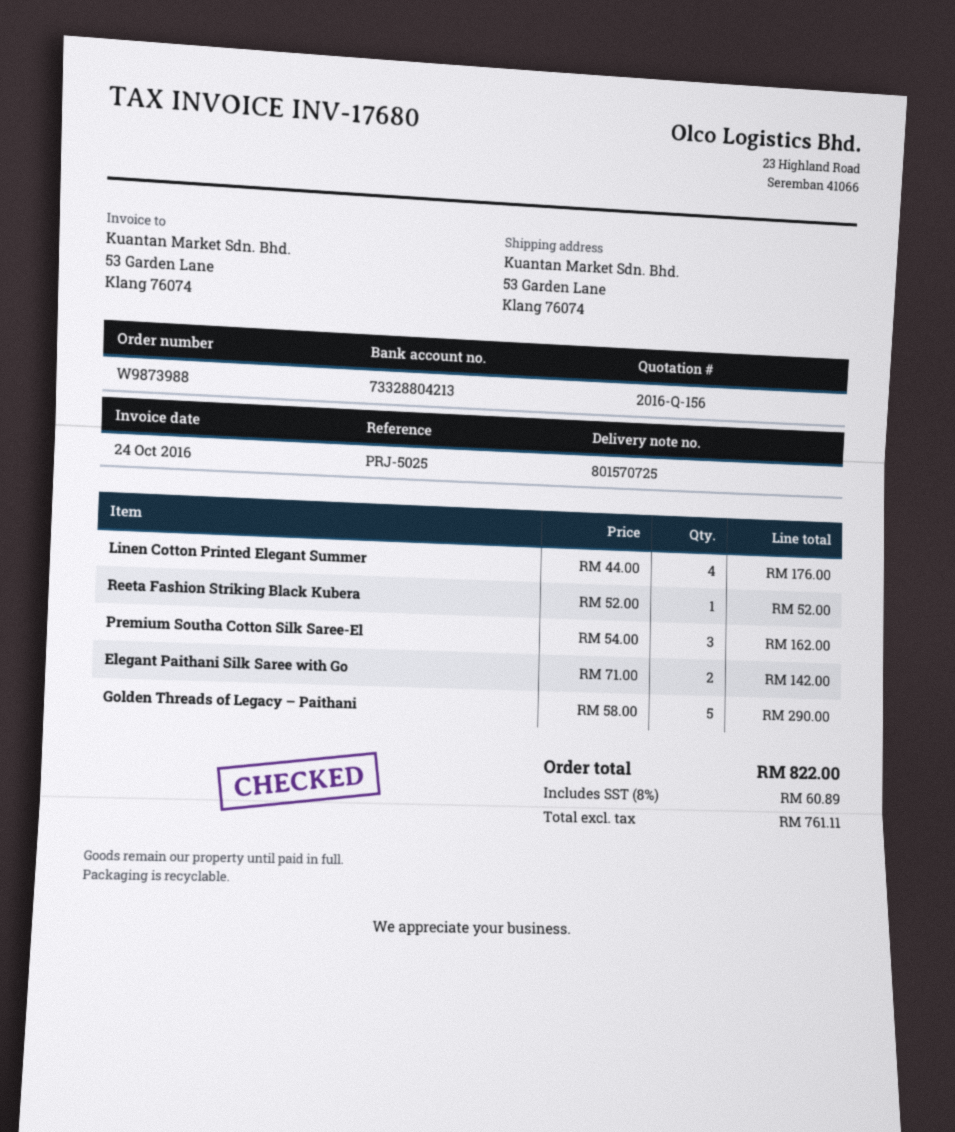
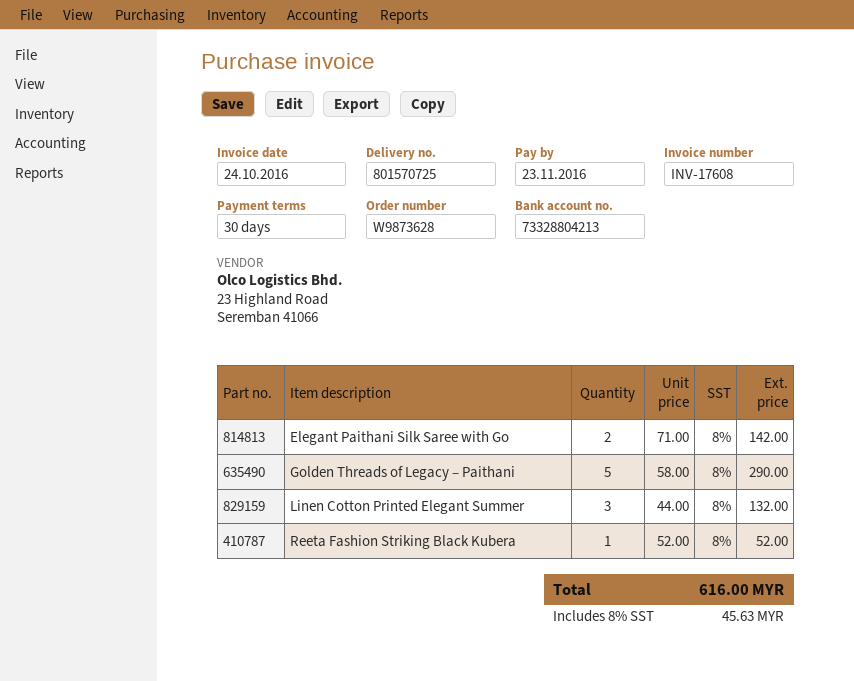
order number: W9873988 -> W9873628
invoice number: INV-17680 -> INV-17608
Linen Cotton Printed Elegant Summer: 4 x 44.00 = 176.00 -> 3 x 44.00 = 132.00
Premium Southa Cotton Silk Saree-El: 3 x 54.00 = 162.00 -> none
tax: 8% = 60.89 -> 8% = 45.63
total: 822.00 -> 616.00

